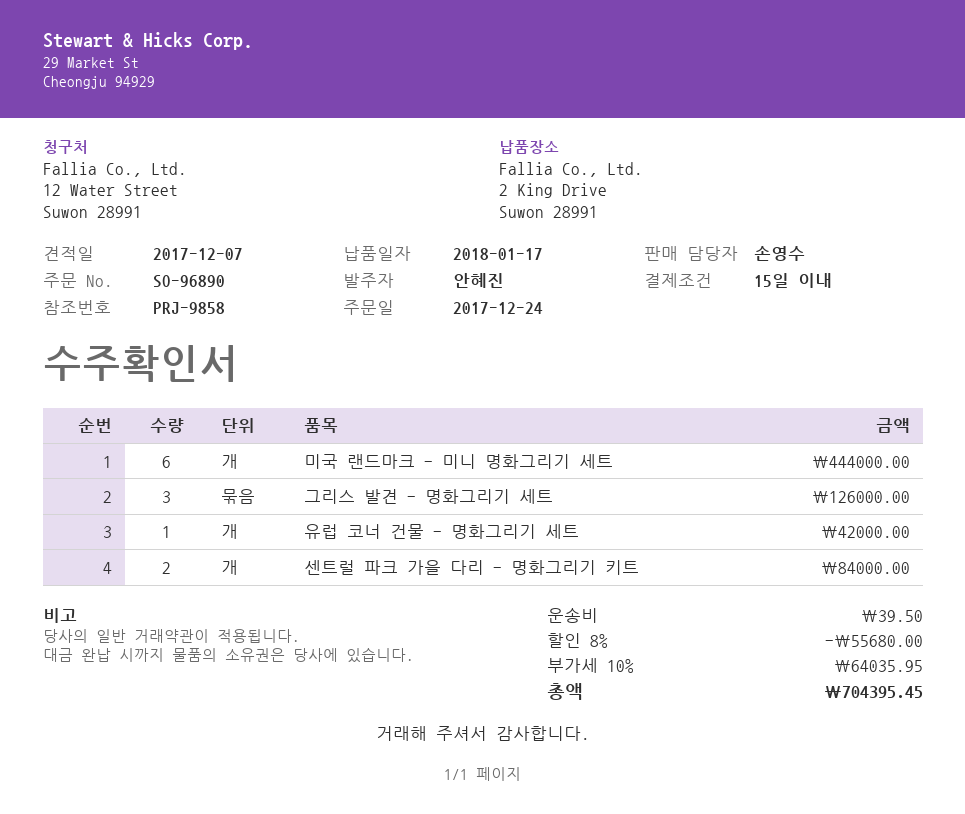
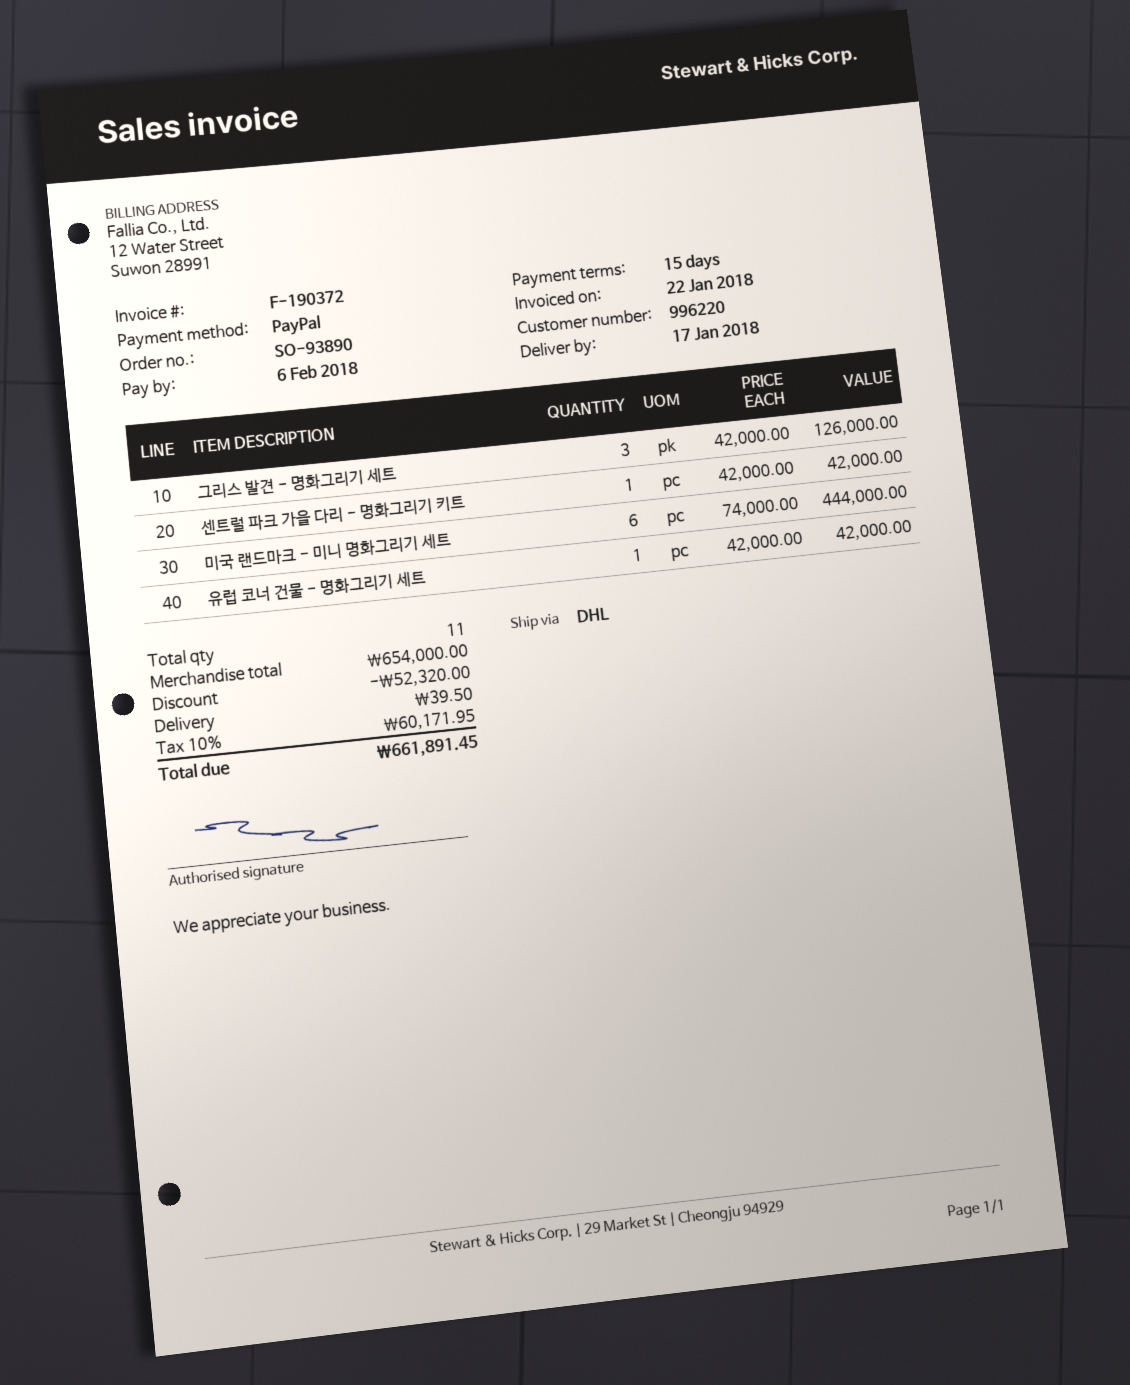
order number: SO-96890 -> SO-93890
센트럴 파크 가을 다리 - 명화그리기 키트: 2 for 84000.00 -> 1 for 42000.00
discount: 55680.00 -> 52320.00
tax: 10% = 64035.95 -> 10% = 60171.95
total: 704395.45 -> 661891.45

